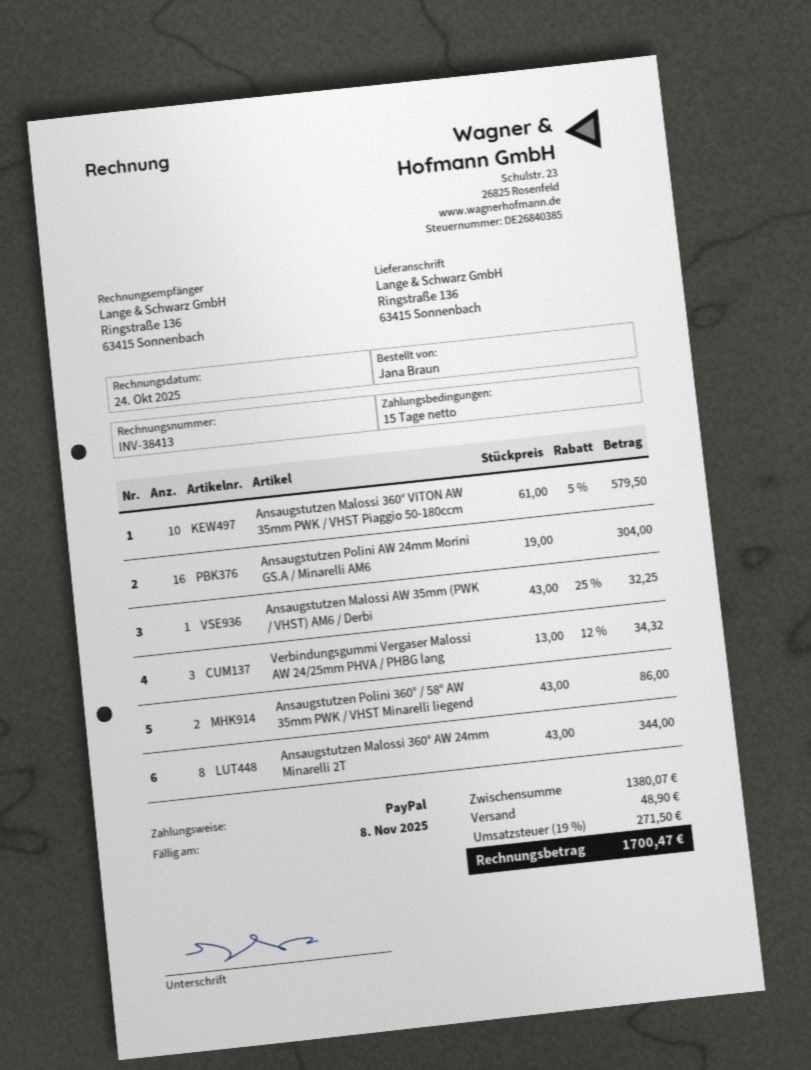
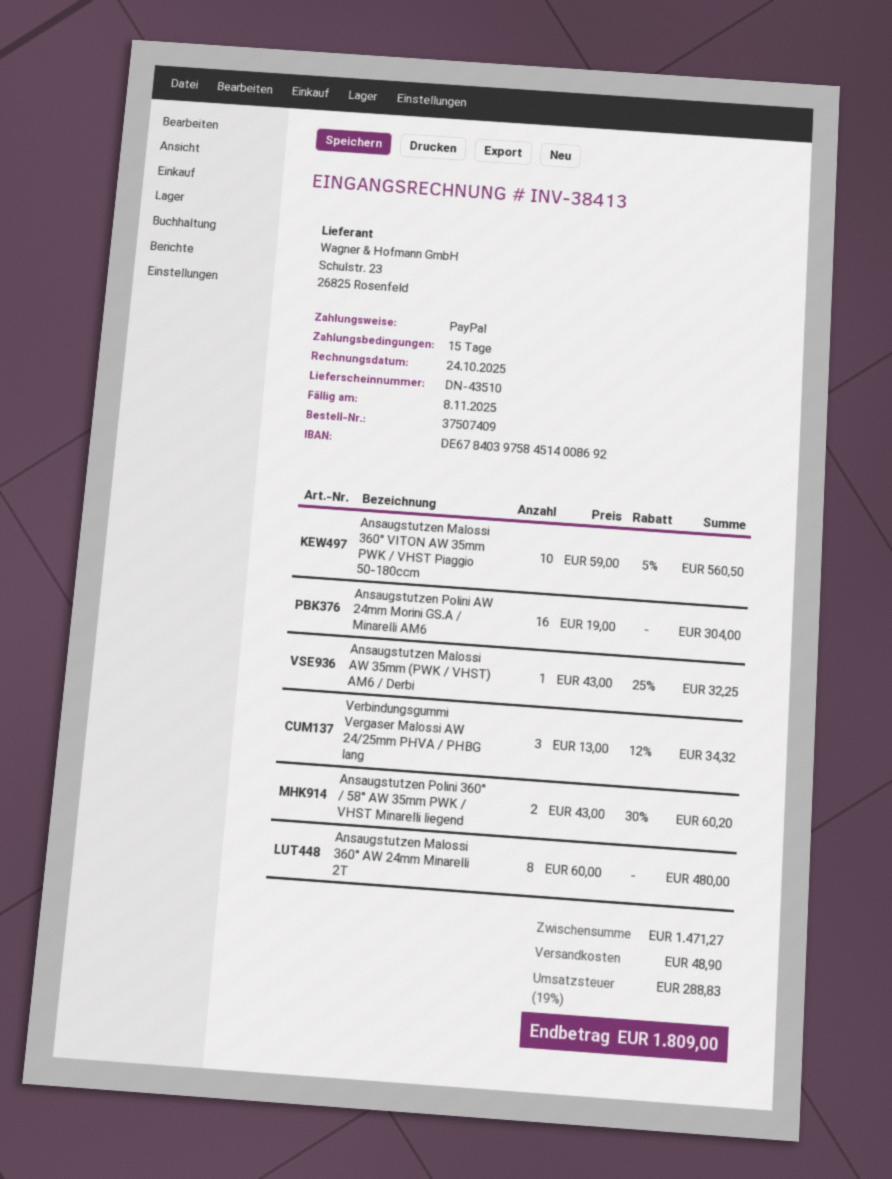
Ansaugstutzen Malossi 360° VITON AW 35mm PWK / VHST Piaggio 50-180ccm: 10 x 61.00 - 5% = 579.50 -> 10 x 59.00 - 5% = 560.50
Ansaugstutzen Polini 360° / 58° AW 35mm PWK / VHST Minarelli liegend: 2 x 43.00 = 86.00 -> 2 x 43.00 - 30% = 60.20
Ansaugstutzen Malossi 360° AW 24mm Minarelli 2T: 8 x 43.00 = 344.00 -> 8 x 60.00 = 480.00
subtotal: 1380.07 -> 1471.27
tax: 19% = 271.50 -> 19% = 288.83
total: 1700.47 -> 1809.00

